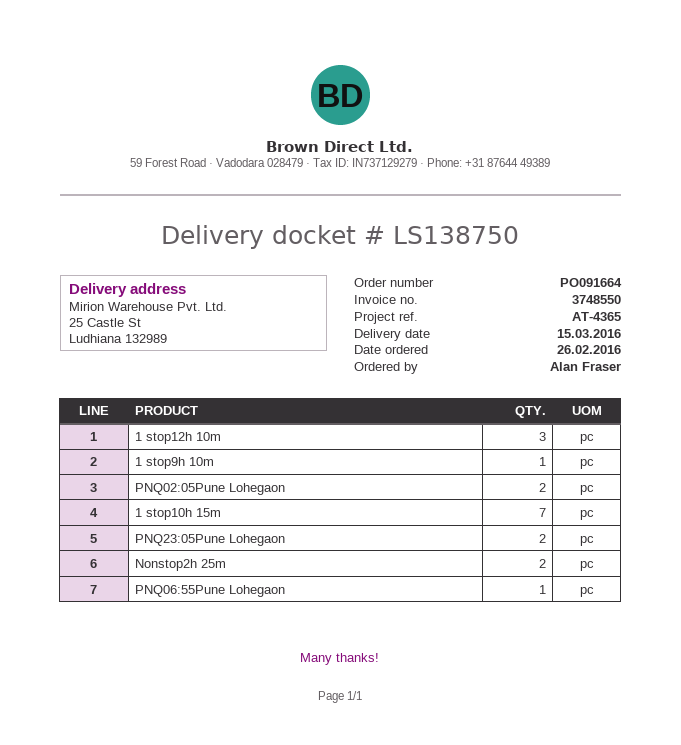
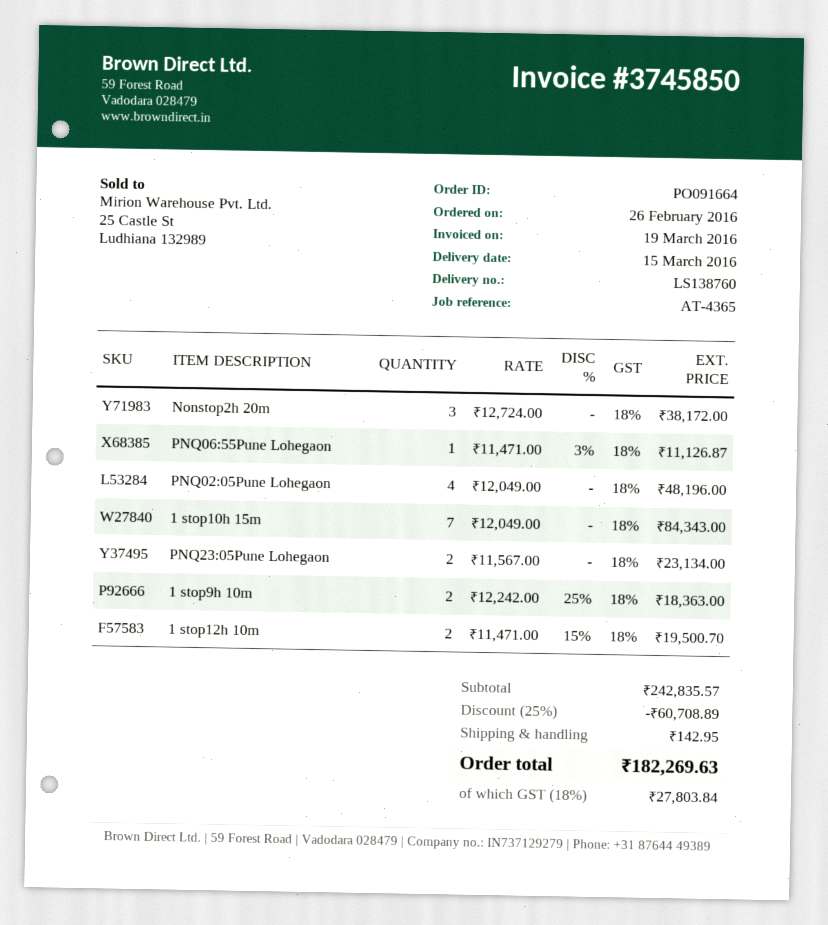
delivery note number: LS138750 -> LS138760
invoice number: 3748550 -> 3745850
1 stop12h 10m: 3 -> 2
1 stop9h 10m: 1 -> 2
PNQ02:05Pune Lohegaon: 2 -> 4
Nonstop2h 25m: 2 -> none
Nonstop2h 20m: none -> 3

